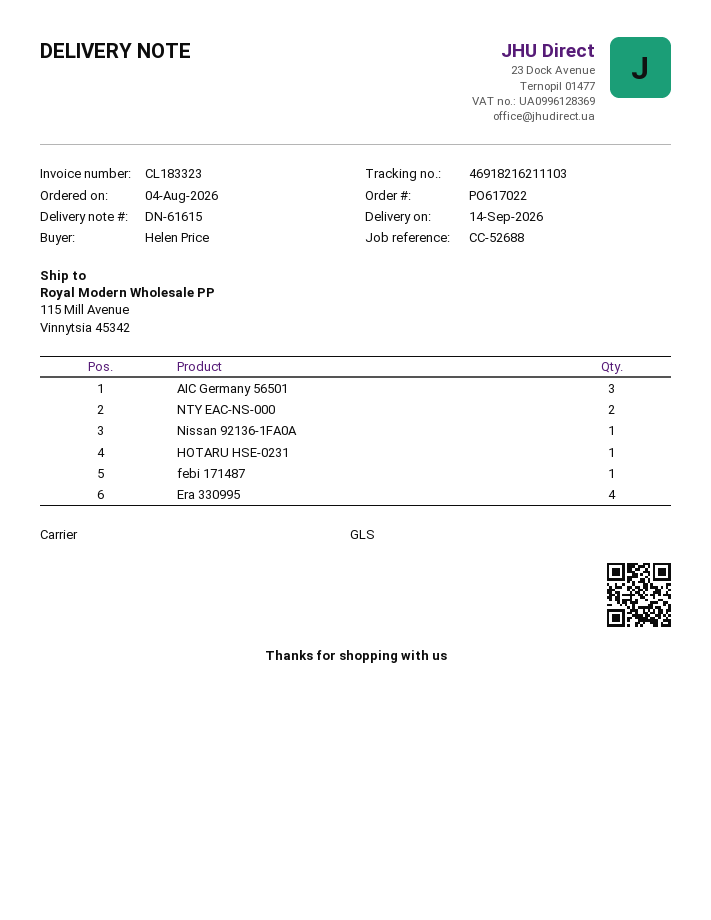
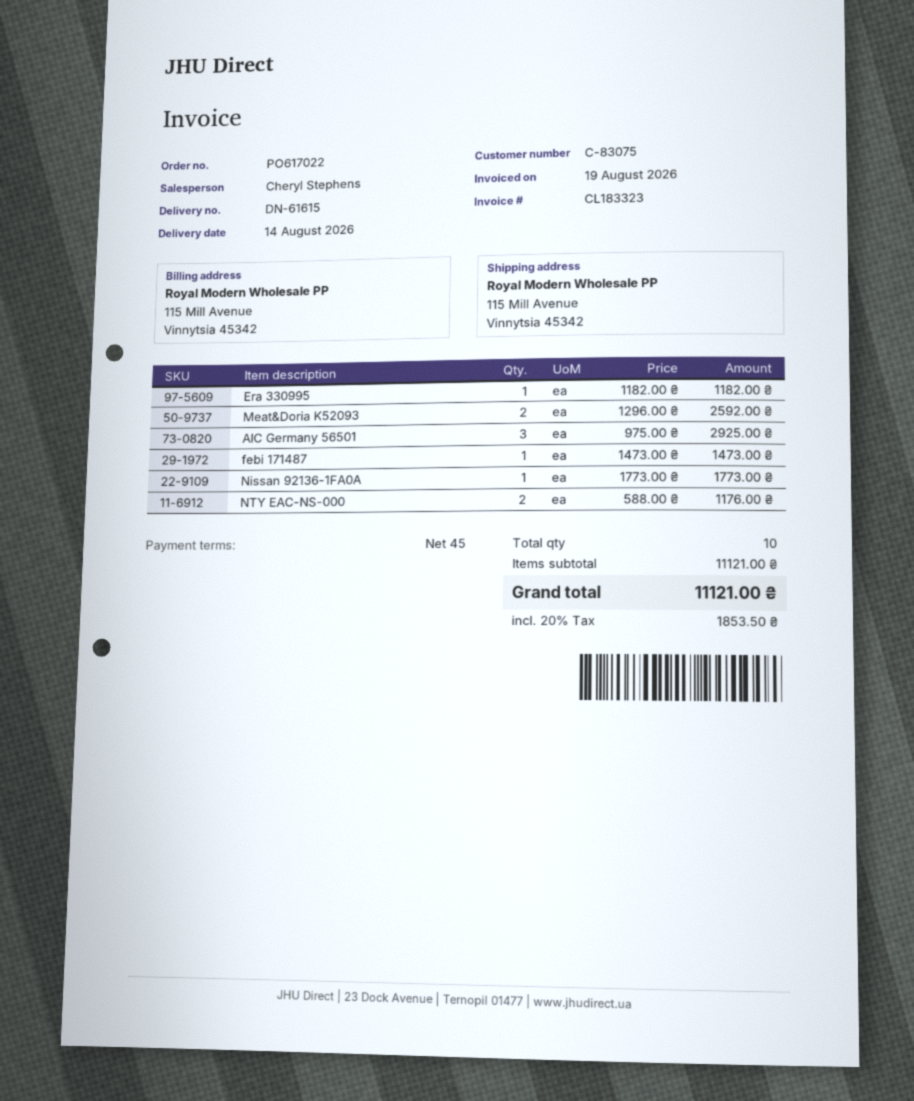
delivery date: 2026-09-14 -> 2026-08-14
HOTARU HSE-0231: 1 -> none
Era 330995: 4 -> 1
Meat&Doria K52093: none -> 2

